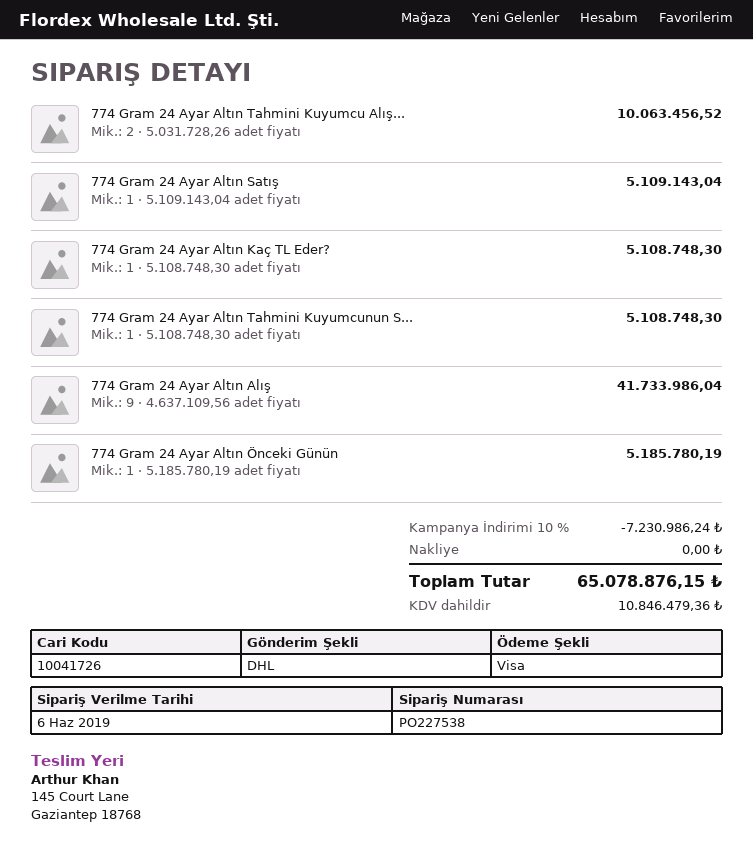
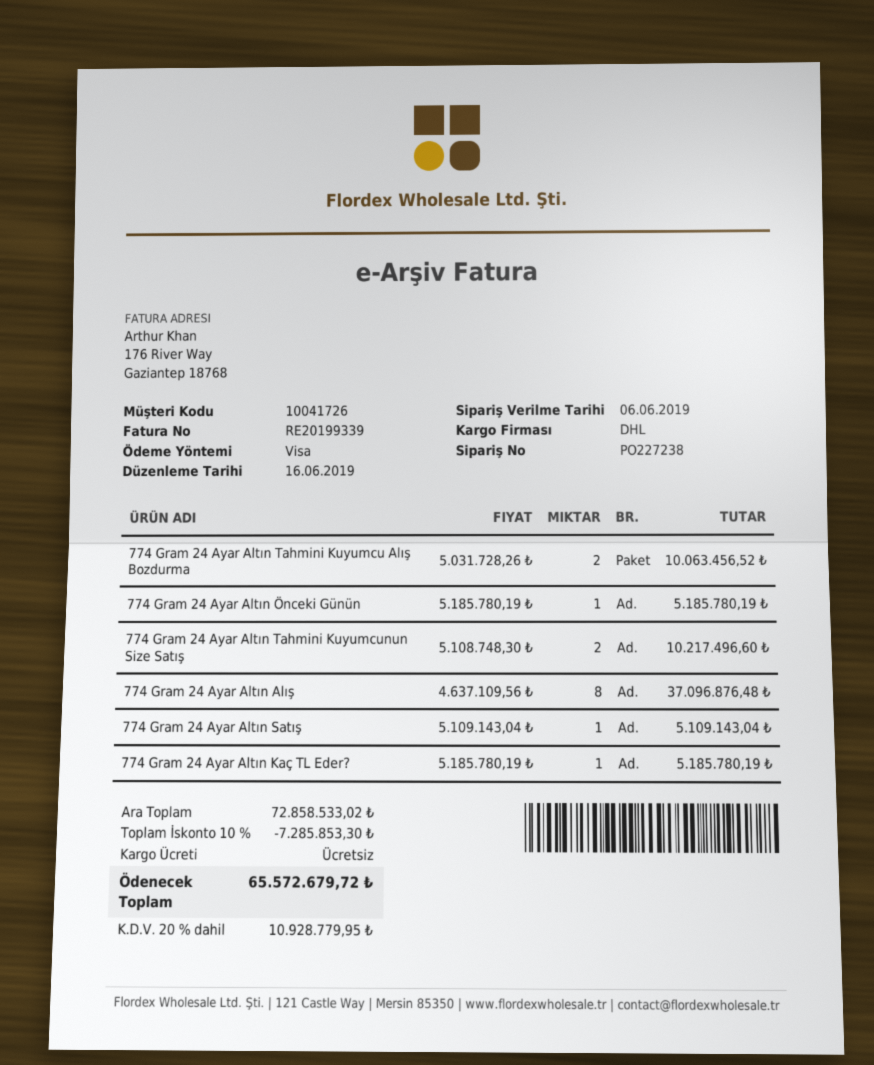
order number: PO227538 -> PO227238
774 Gram 24 Ayar Altın Kaç TL Eder?: 1 x 5108748.30 = 5108748.30 -> 1 x 5185780.19 = 5185780.19
774 Gram 24 Ayar Altın Tahmini Kuyumcunun S...: 1 x 5108748.30 = 5108748.30 -> 2 x 5108748.30 = 10217496.60
774 Gram 24 Ayar Altın Alış: 9 x 4637109.56 = 41733986.04 -> 8 x 4637109.56 = 37096876.48
discount: 10% = 7230986.24 -> 10% = 7285853.30
tax: 10846479.36 -> 10928779.95
total: 65078876.15 -> 65572679.72

